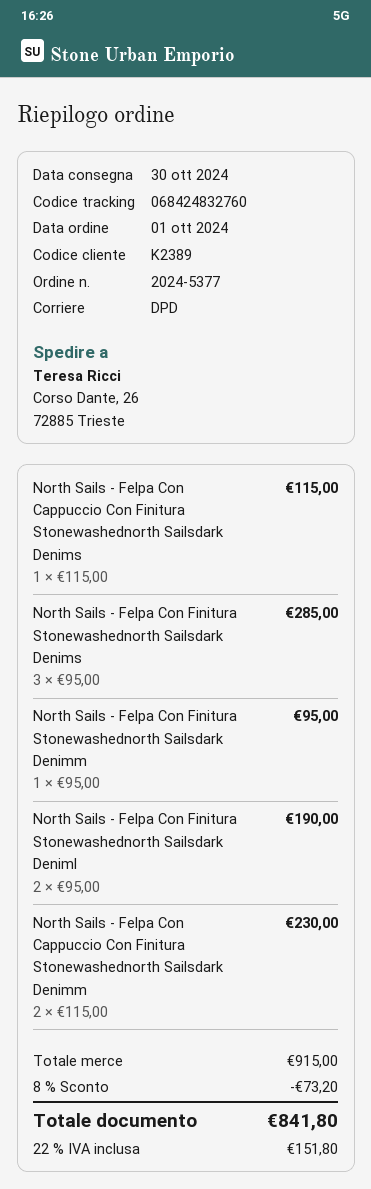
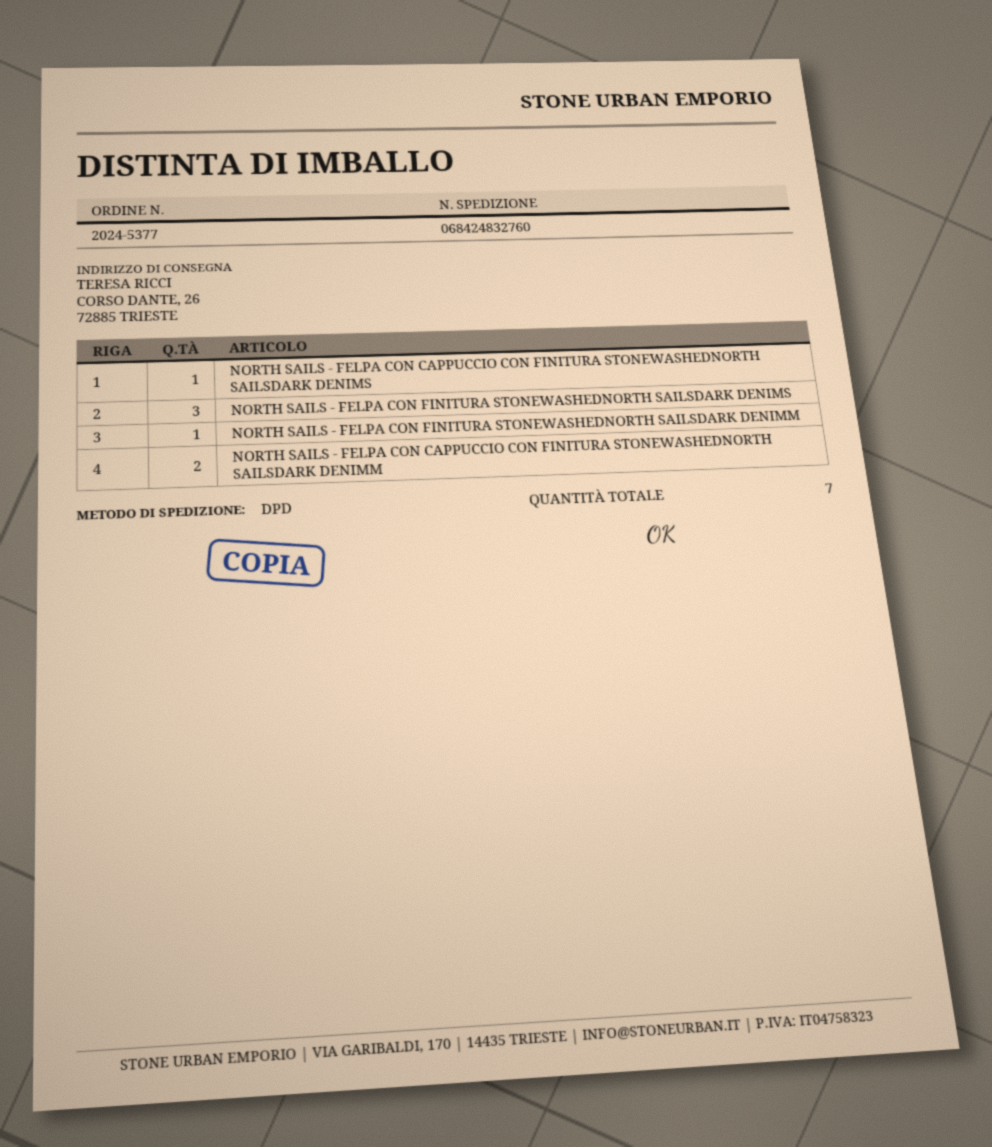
North Sails - Felpa Con Finitura Stonewashednorth Sailsdark Deniml: 2 -> none

